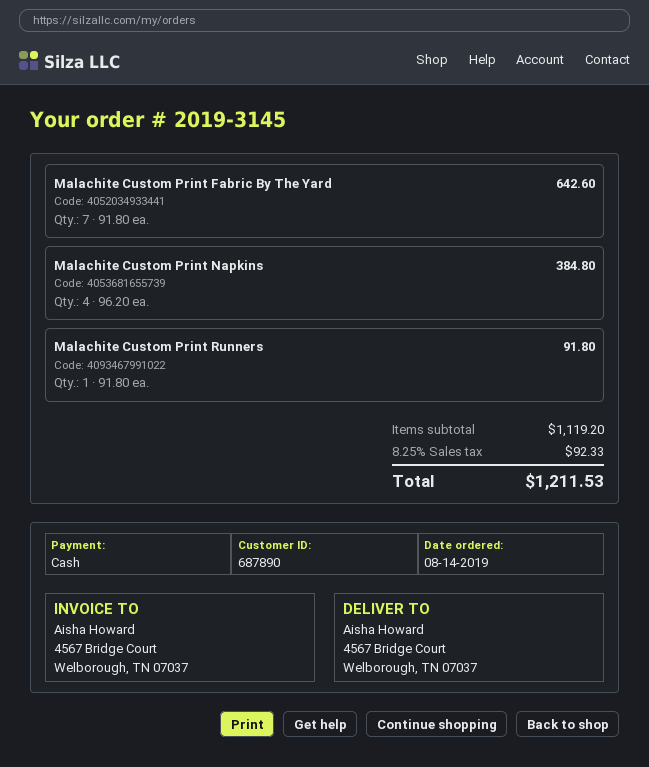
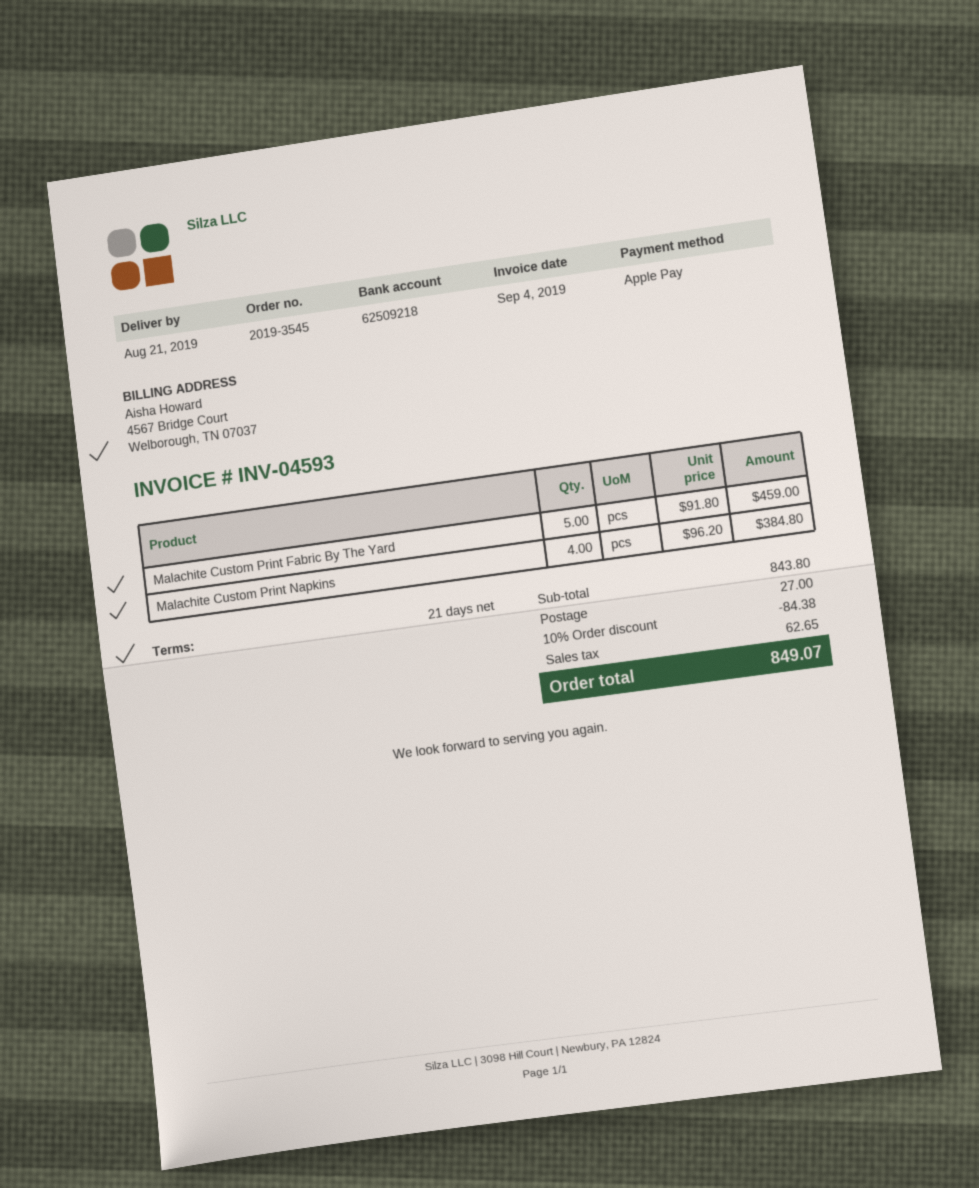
order number: 2019-3145 -> 2019-3545
payment method: cash -> Apple Pay
Malachite Custom Print Fabric By The Yard: 7 x 91.80 = 642.60 -> 5 x 91.80 = 459.00
Malachite Custom Print Runners: 1 x 91.80 = 91.80 -> none
subtotal: 1119.20 -> 843.80
discount: none -> 10% = 84.38
shipping: none -> 27.00
tax: 92.33 -> 62.65
total: 1211.53 -> 849.07

